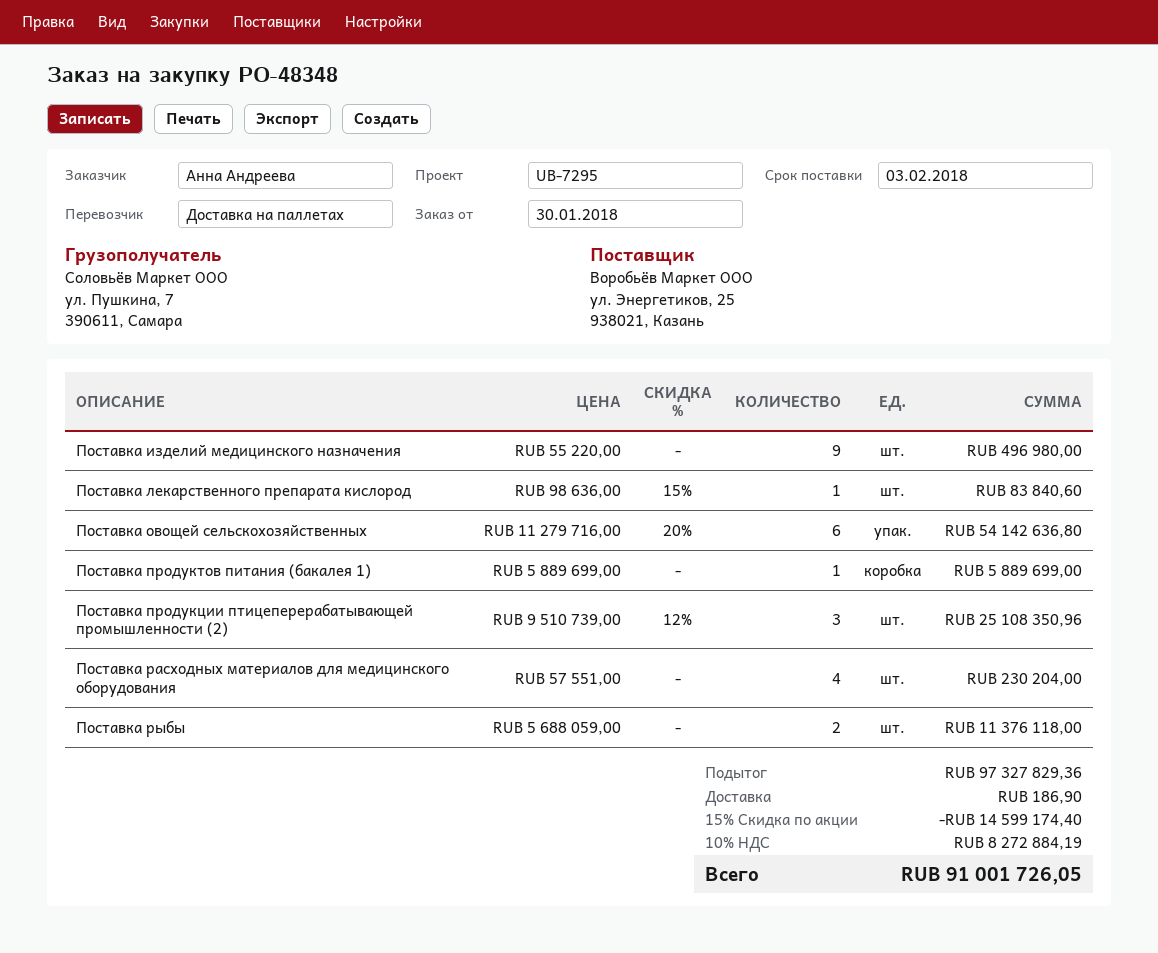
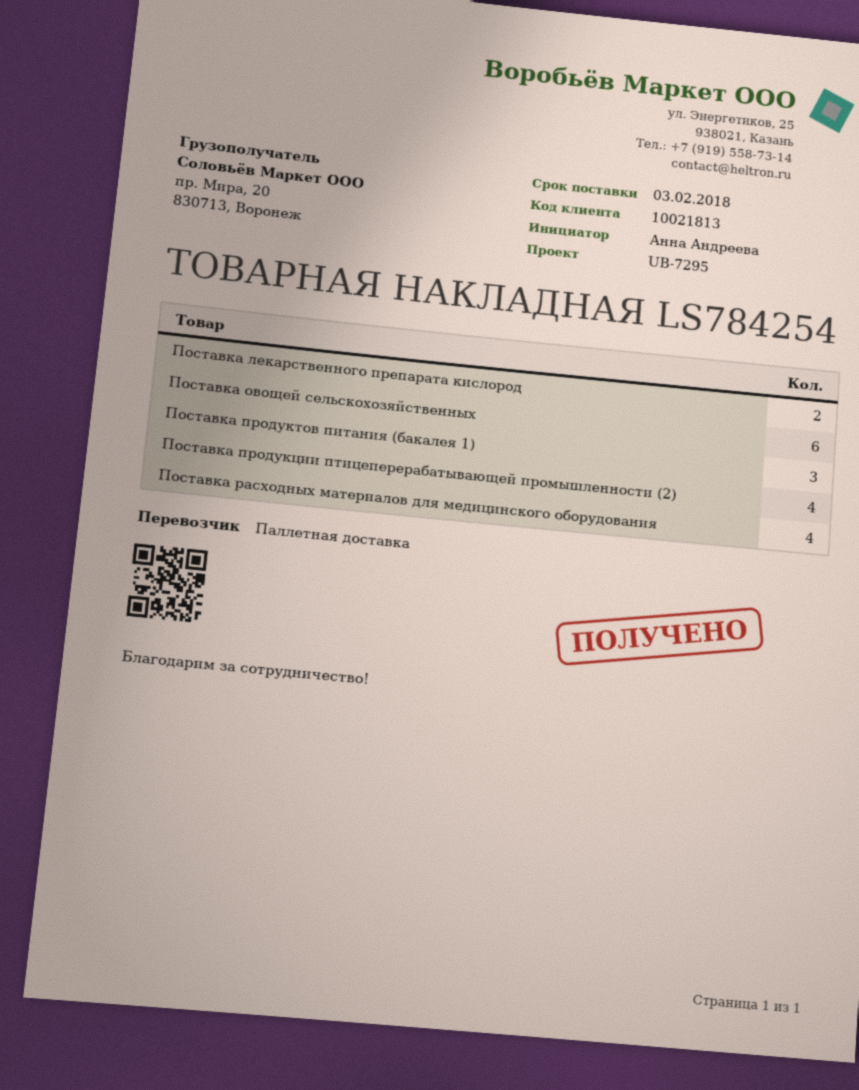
ship to: ул. Пушкина, 7, 390611, Самара -> пр. Мира, 20, 830713, Воронеж
Поставка изделий медицинского назначения: 9 -> none
Поставка лекарственного препарата кислород: 1 -> 2
Поставка продуктов питания (бакалея 1): 1 -> 3
Поставка продукции птицеперерабатывающей промышленности (2): 3 -> 4
Поставка рыбы: 2 -> none

